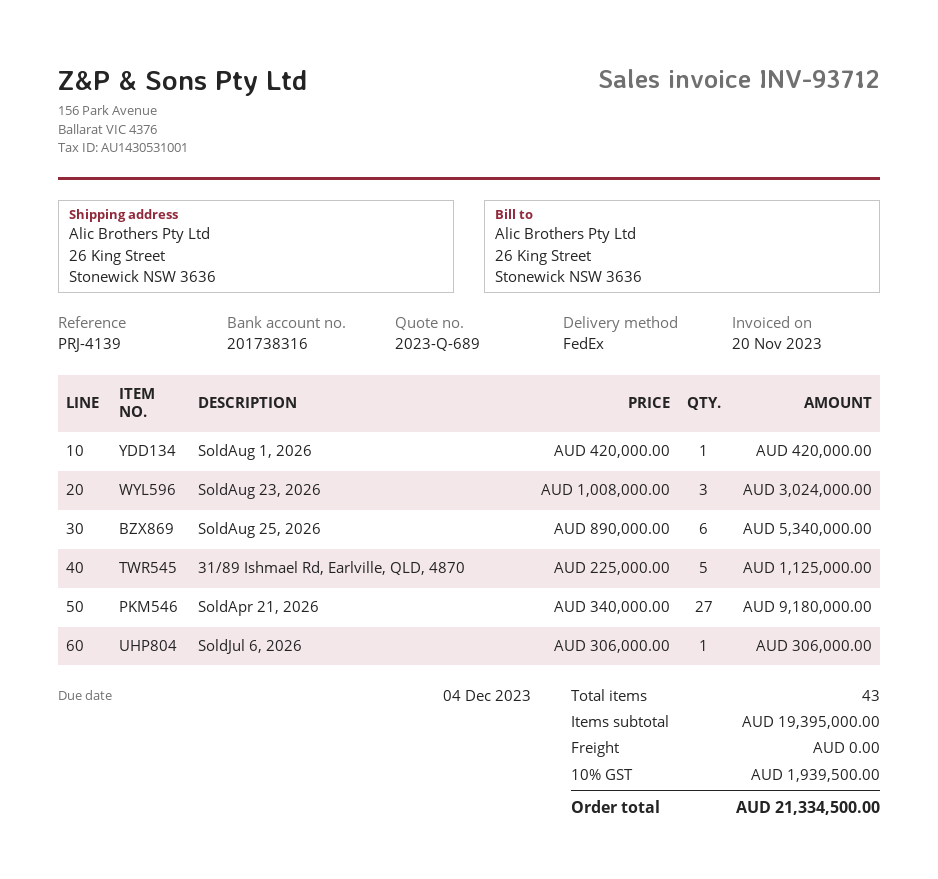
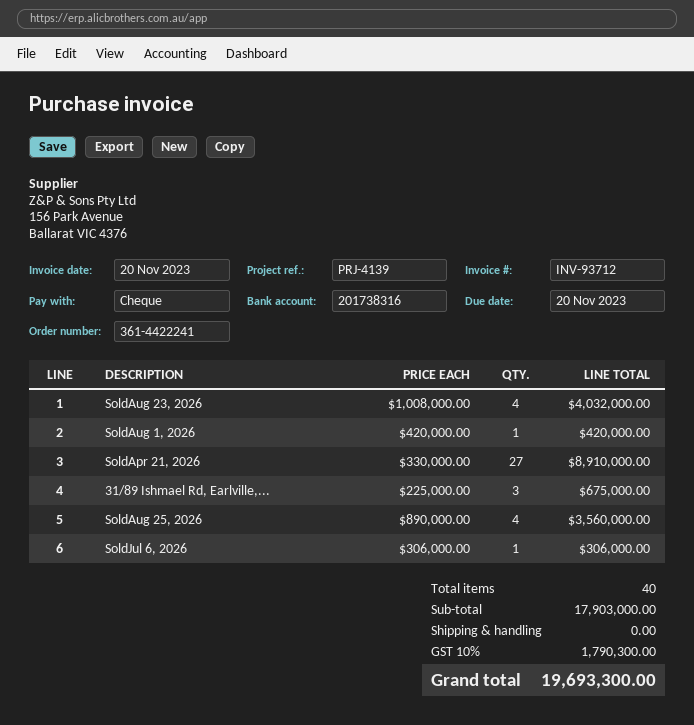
due date: 2023-12-04 -> 2023-11-20
SoldAug 23, 2026: 3 x 1008000.00 = 3024000.00 -> 4 x 1008000.00 = 4032000.00
SoldAug 25, 2026: 6 x 890000.00 = 5340000.00 -> 4 x 890000.00 = 3560000.00
31/89 Ishmael Rd, Earlville, QLD, 4870: 5 x 225000.00 = 1125000.00 -> 3 x 225000.00 = 675000.00
SoldApr 21, 2026: 27 x 340000.00 = 9180000.00 -> 27 x 330000.00 = 8910000.00
total quantity: 43 -> 40
subtotal: 19395000.00 -> 17903000.00
tax: 10% = 1939500.00 -> 10% = 1790300.00
total: 21334500.00 -> 19693300.00

